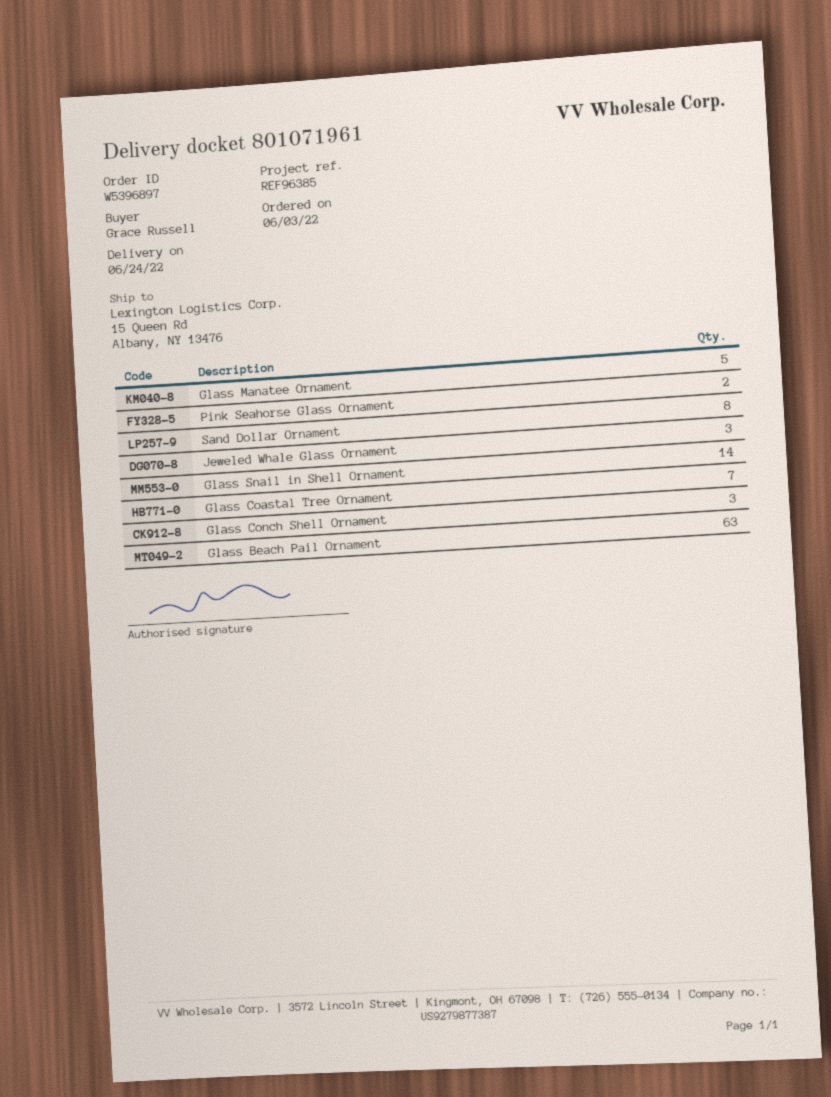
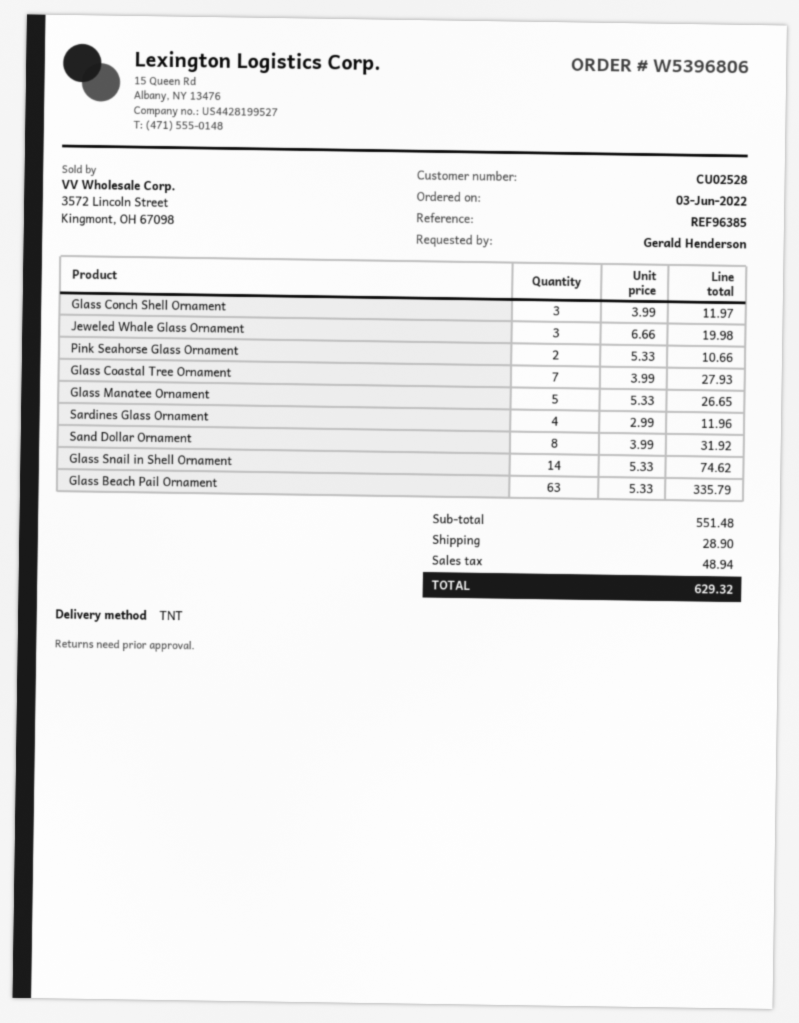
order number: W5396897 -> W5396806
ordered by: Grace Russell -> Gerald Henderson
Sardines Glass Ornament: none -> 4

